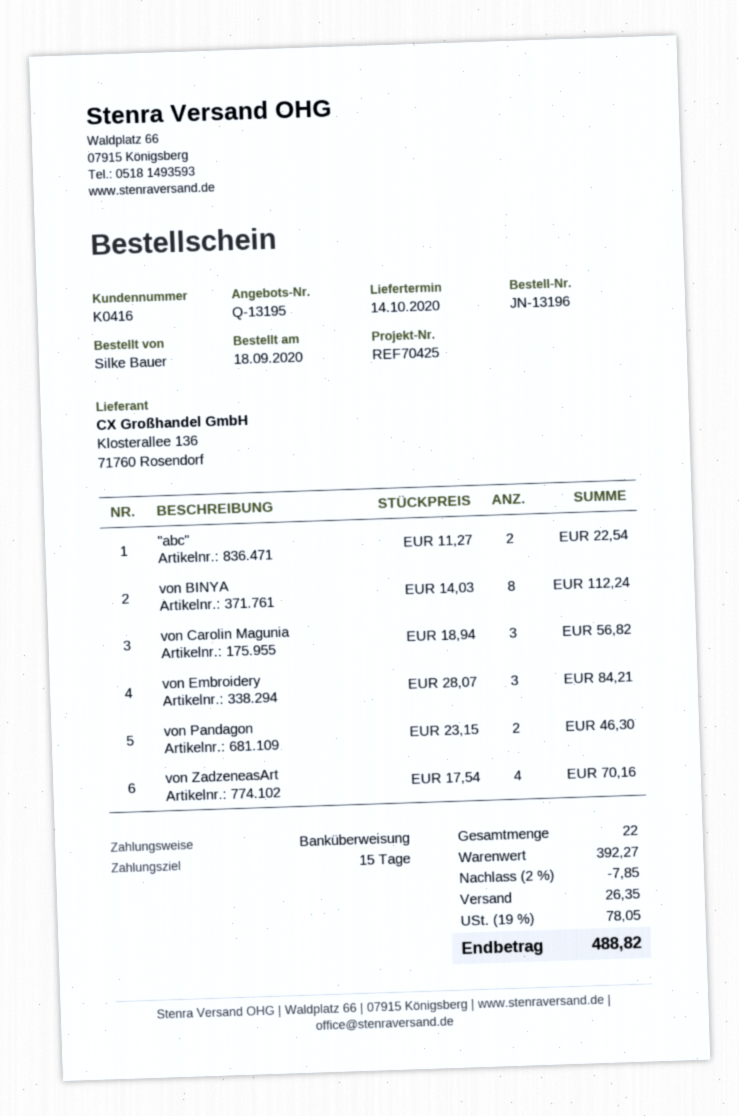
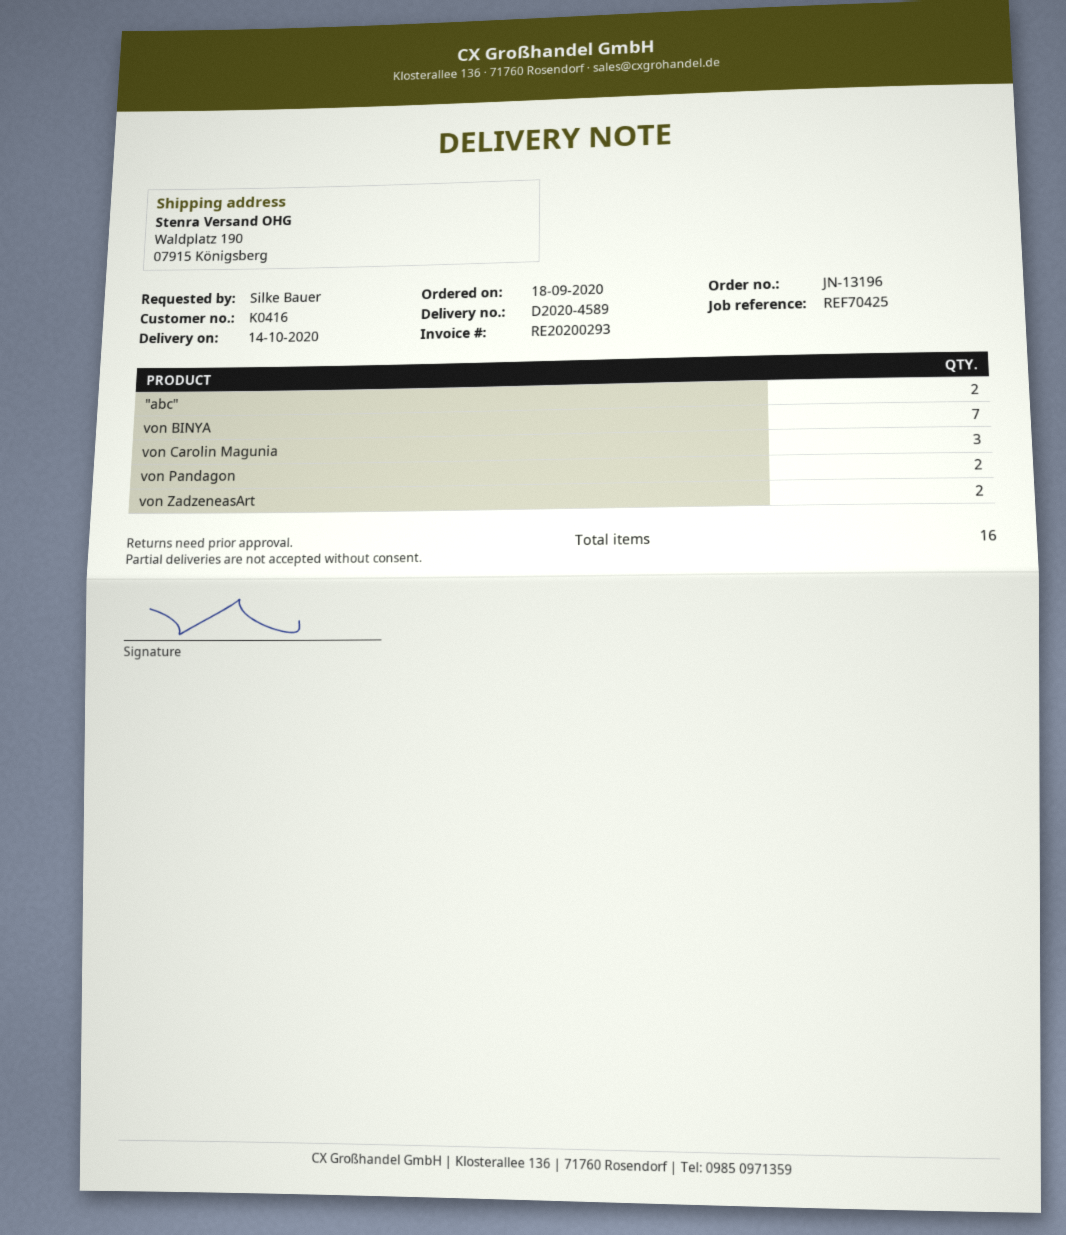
von BINYA: 8 -> 7
von Embroidery: 3 -> none
von ZadzeneasArt: 4 -> 2
total quantity: 22 -> 16

